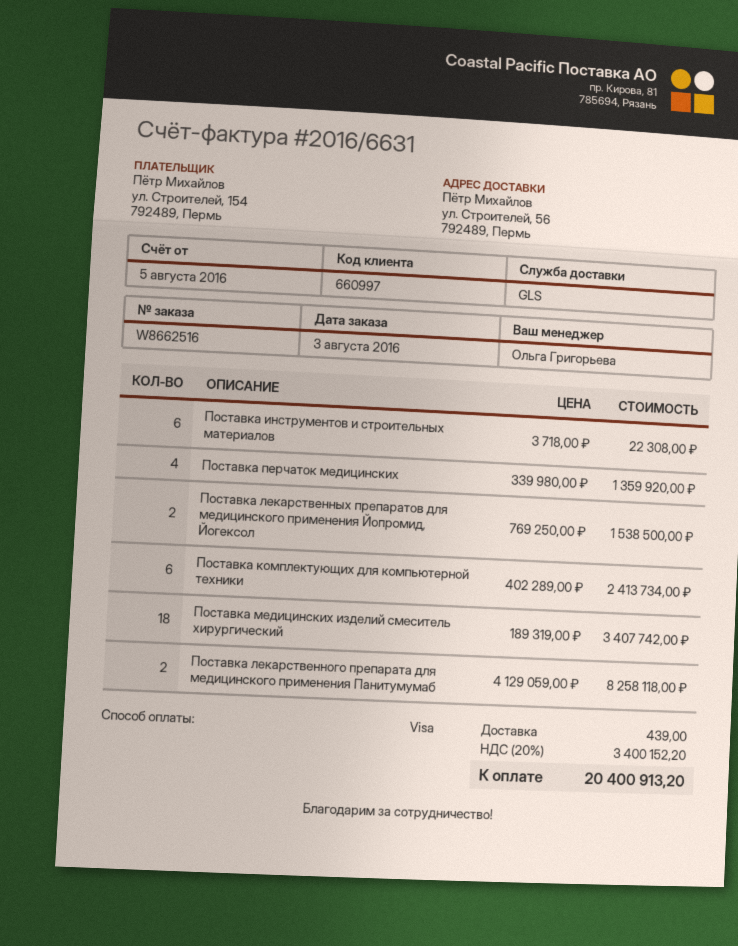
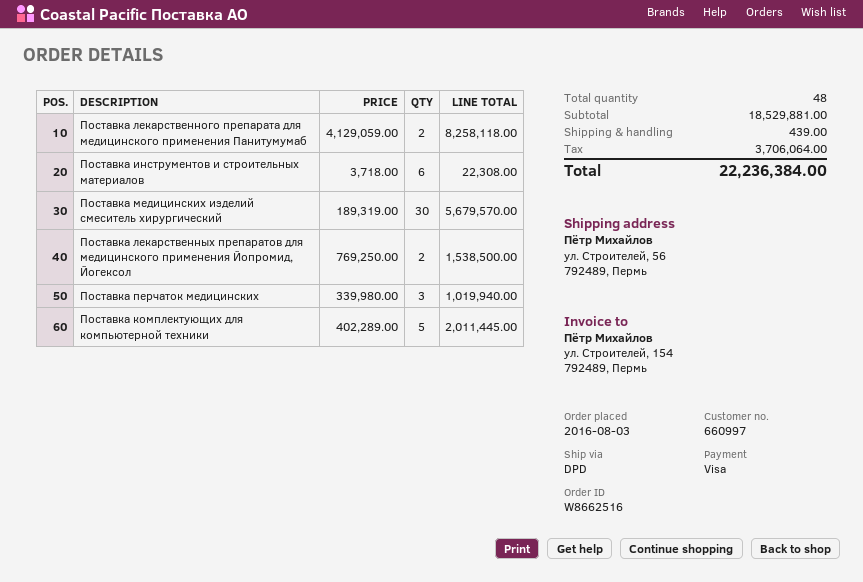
shipping method: GLS -> DPD
Поставка перчаток медицинских: 4 x 339980.00 = 1359920.00 -> 3 x 339980.00 = 1019940.00
Поставка комплектующих для компьютерной техники: 6 x 402289.00 = 2413734.00 -> 5 x 402289.00 = 2011445.00
Поставка медицинских изделий смеситель хирургический: 18 x 189319.00 = 3407742.00 -> 30 x 189319.00 = 5679570.00
tax: 3400152.20 -> 3706064.00
total: 20400913.20 -> 22236384.00

